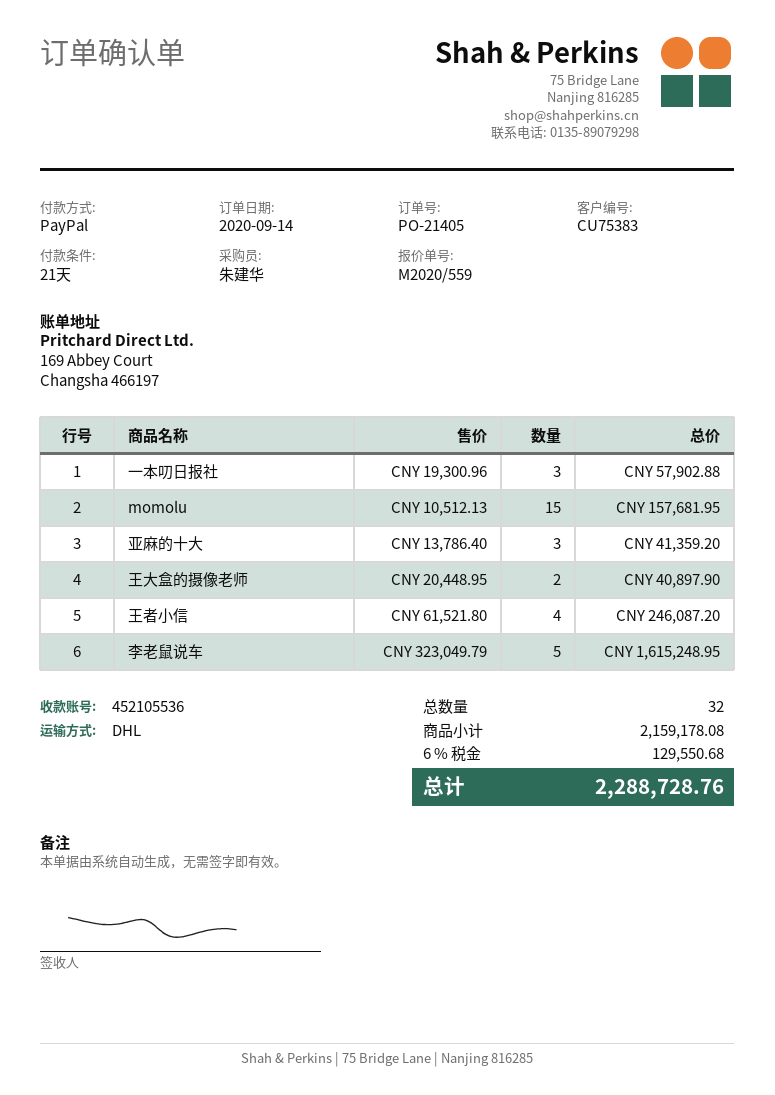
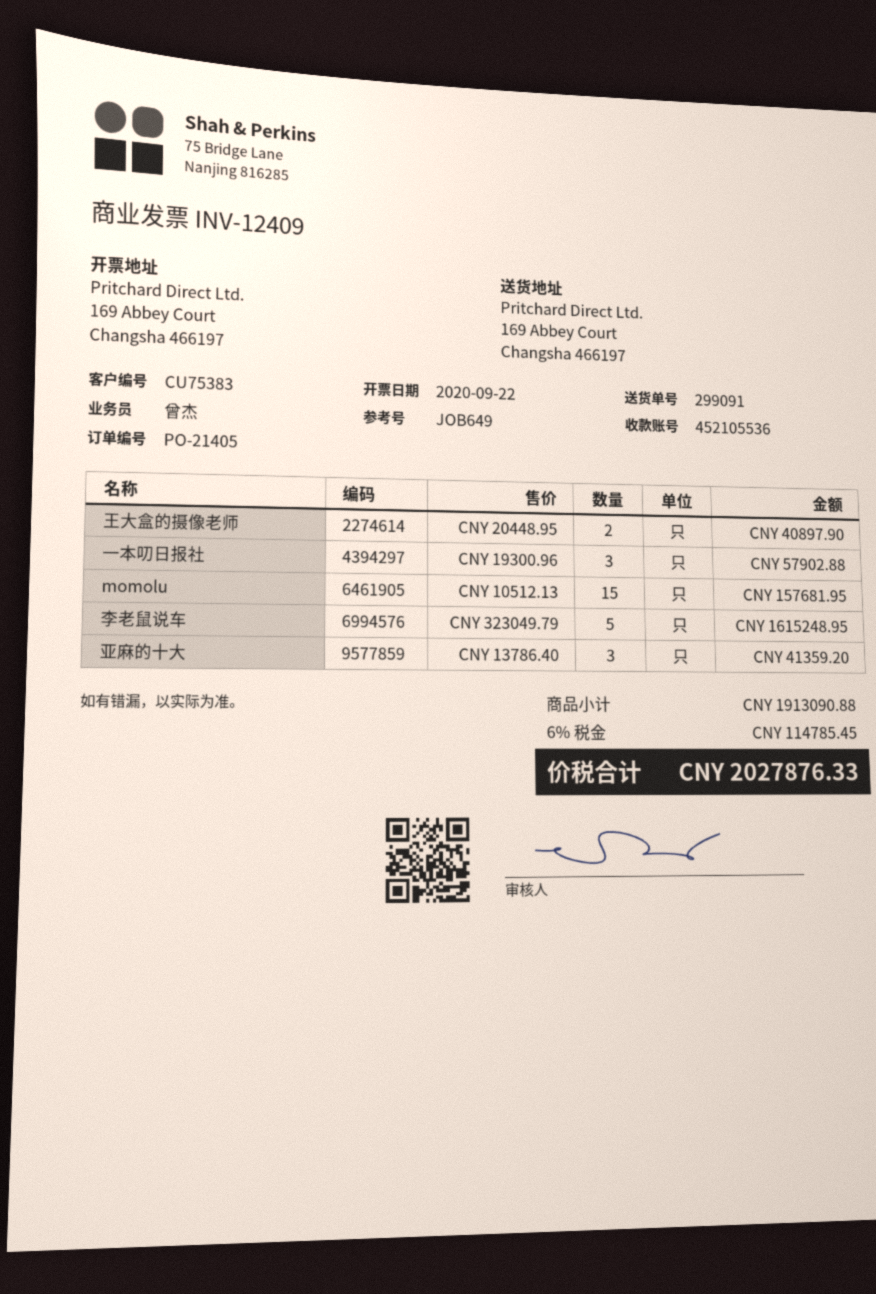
王者小信: 4 x 61521.80 = 246087.20 -> none
subtotal: 2159178.08 -> 1913090.88
tax: 6% = 129550.68 -> 6% = 114785.45
total: 2288728.76 -> 2027876.33

